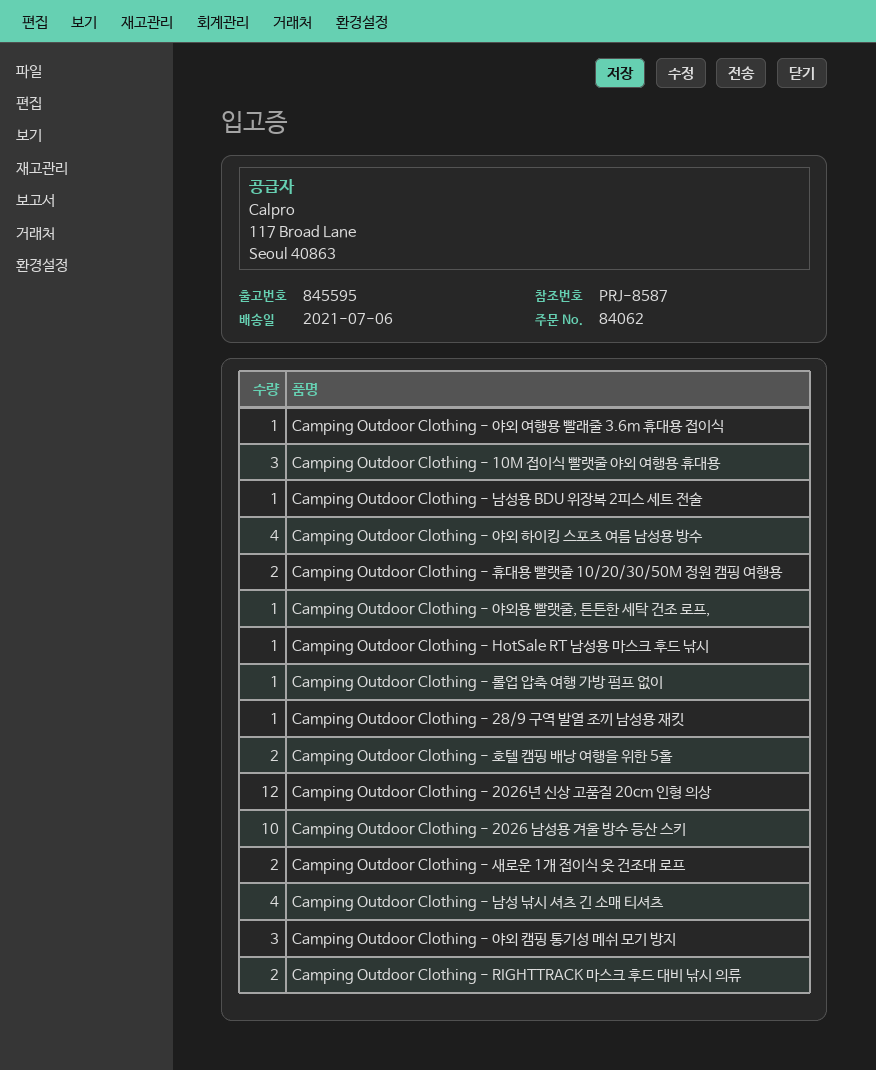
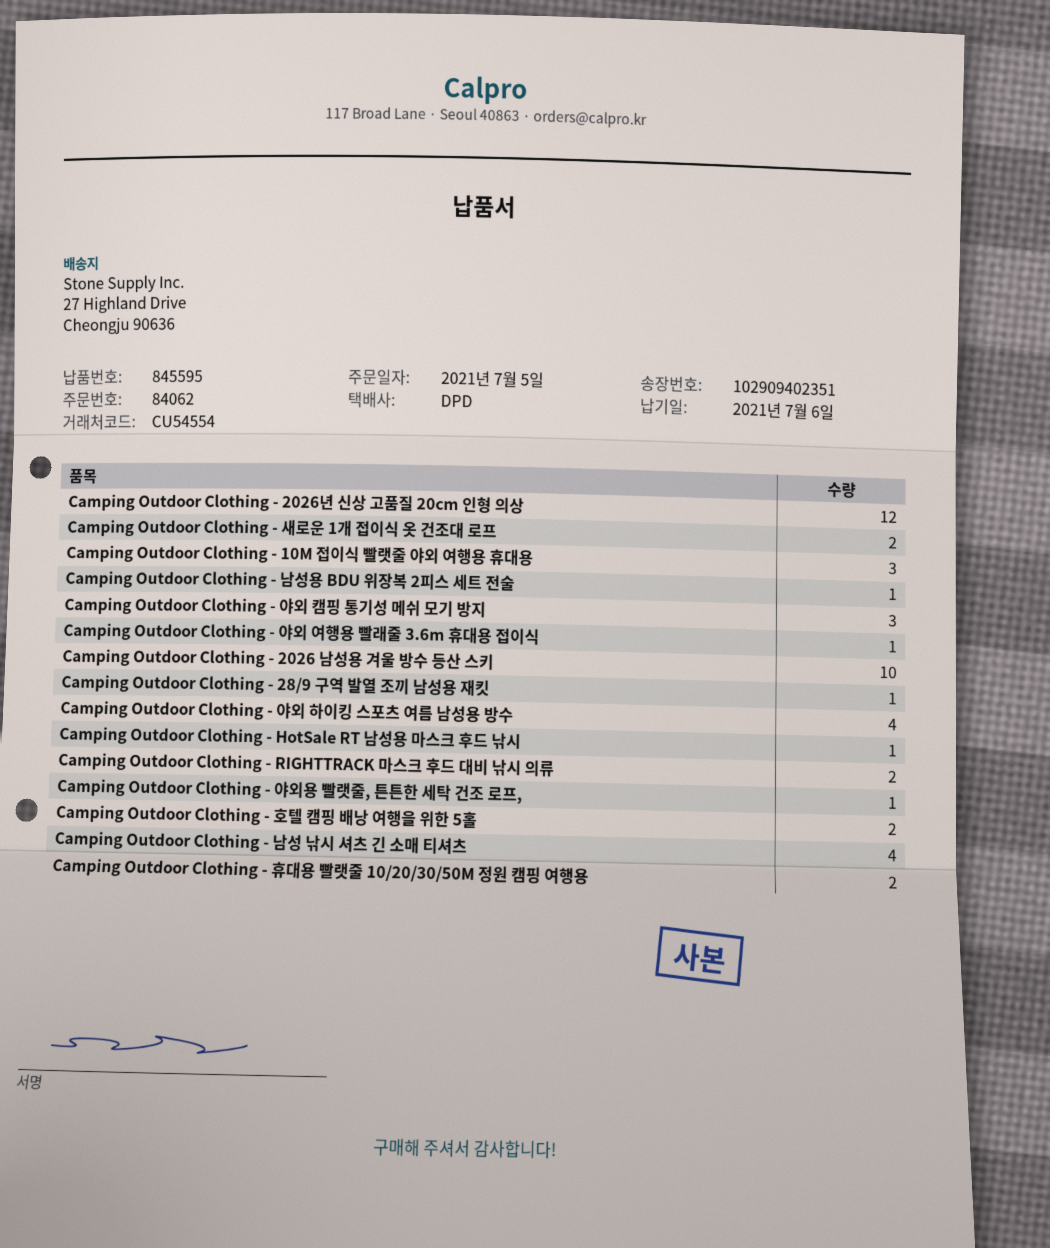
Camping Outdoor Clothing - 롤업 압축 여행 가방 펌프 없이: 1 -> none

